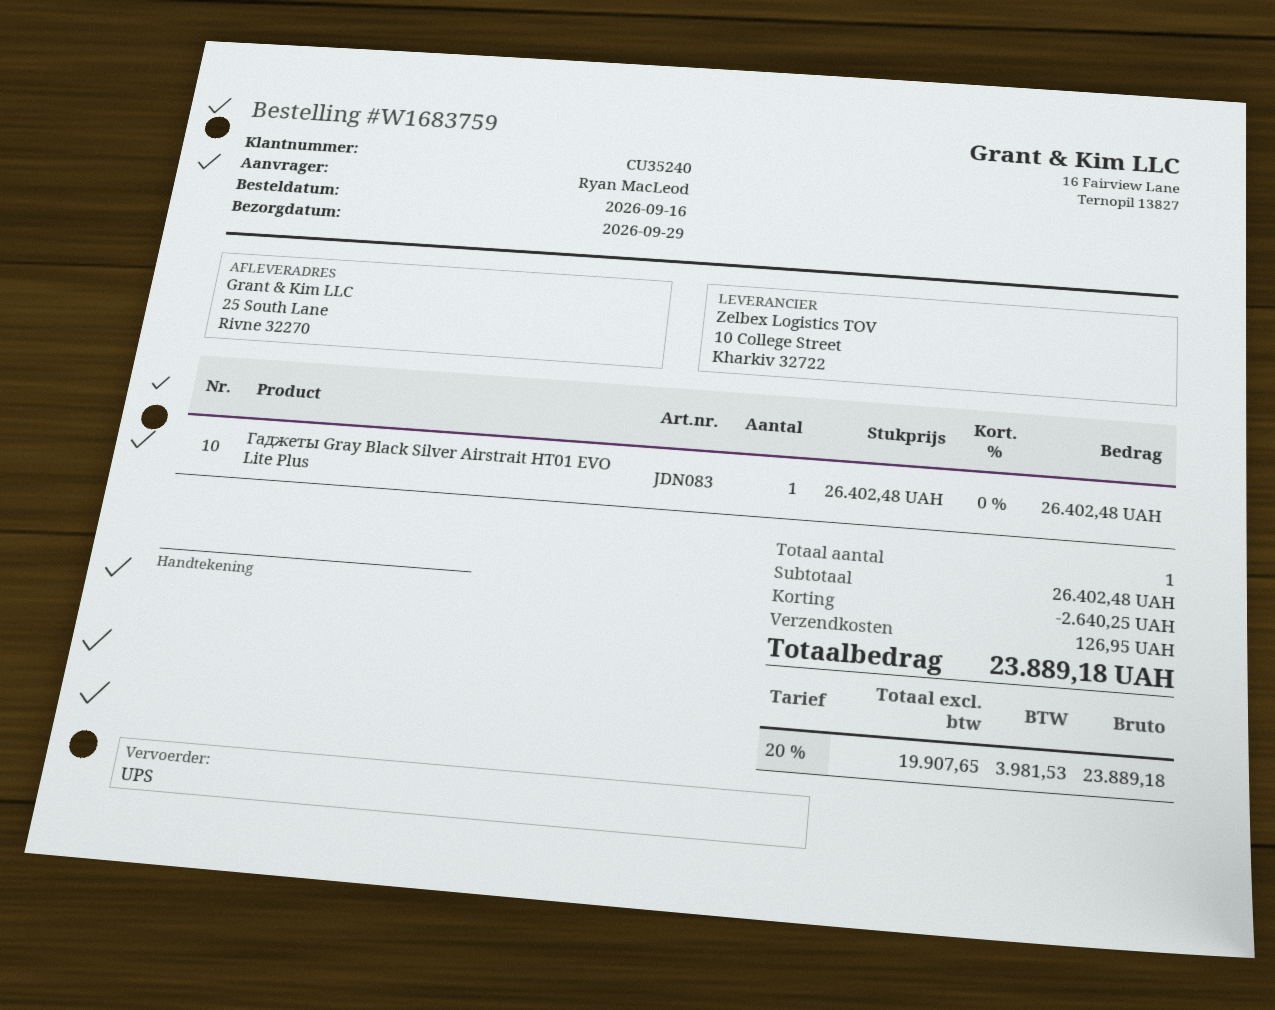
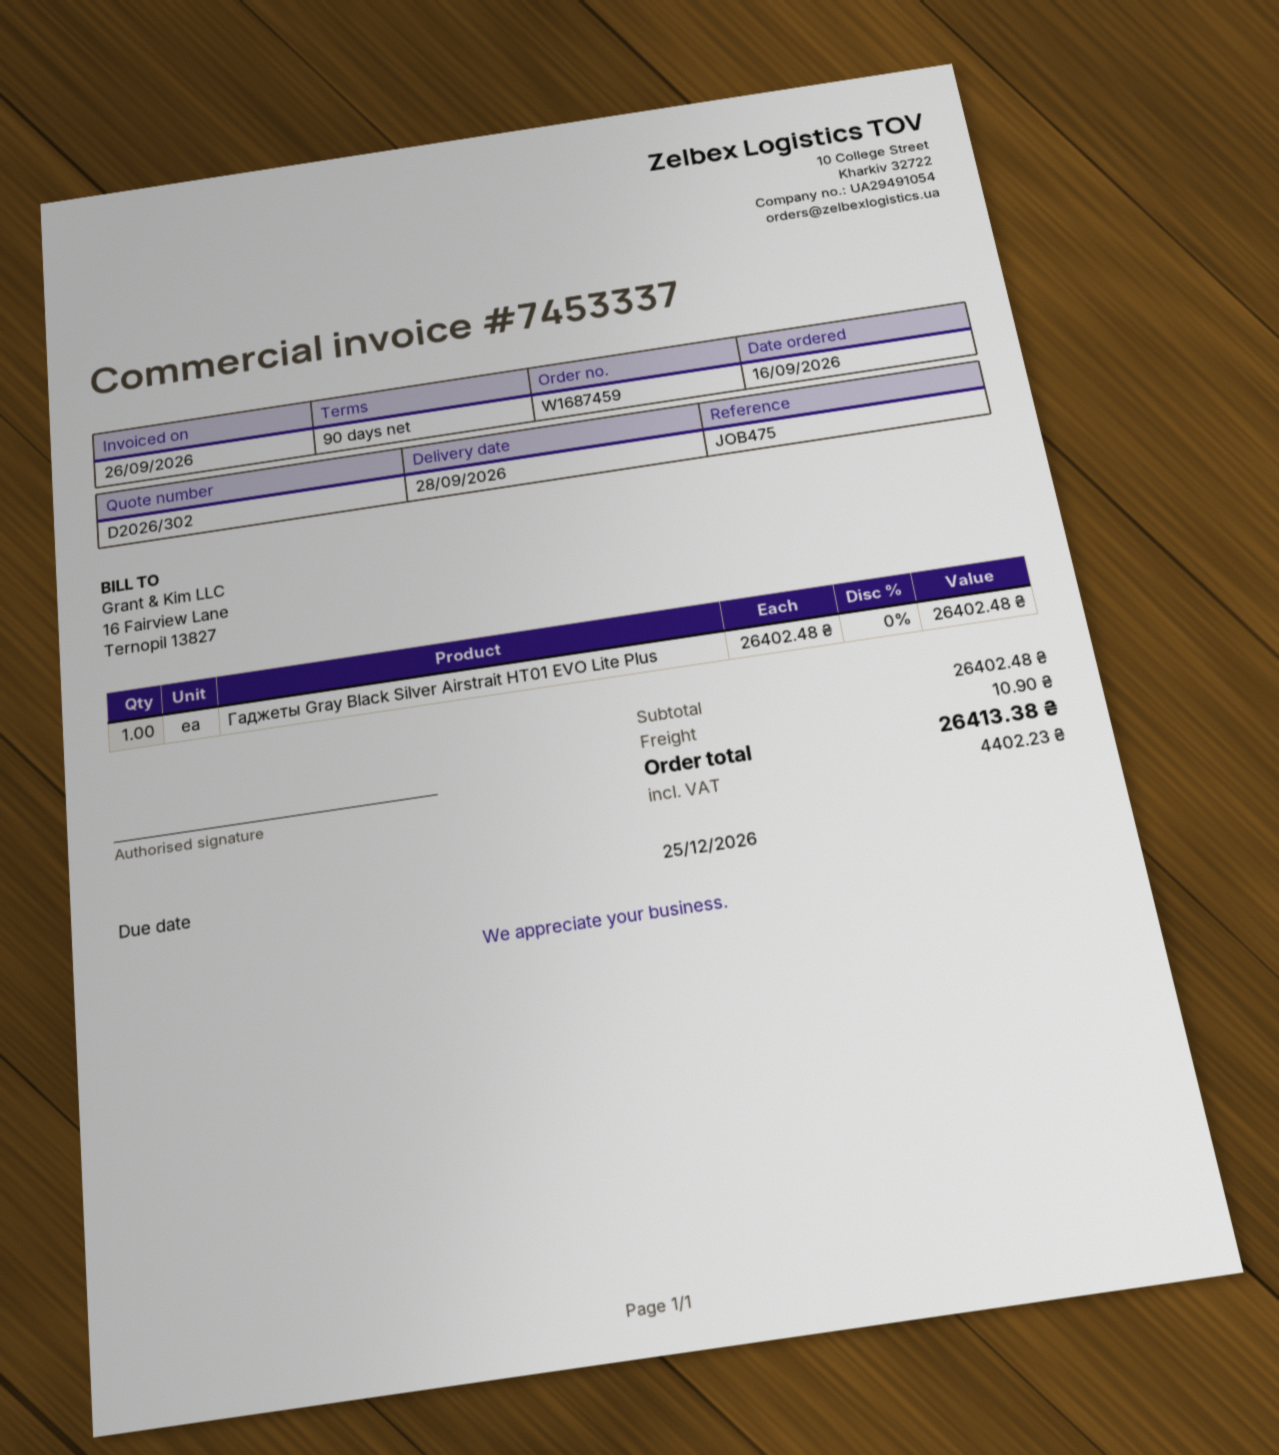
order number: W1683759 -> W1687459
delivery date: 2026-09-29 -> 2026-09-28
discount: 2640.25 -> none
shipping: 126.95 -> 10.90
tax: 3981.53 -> 4402.23
total: 23889.18 -> 26413.38

